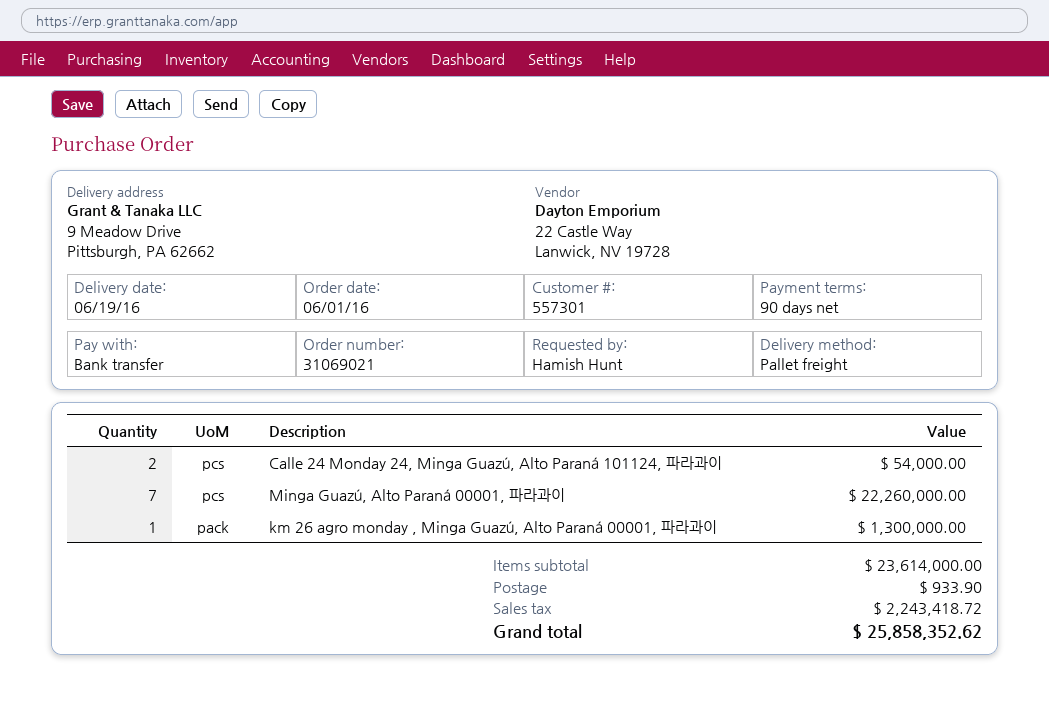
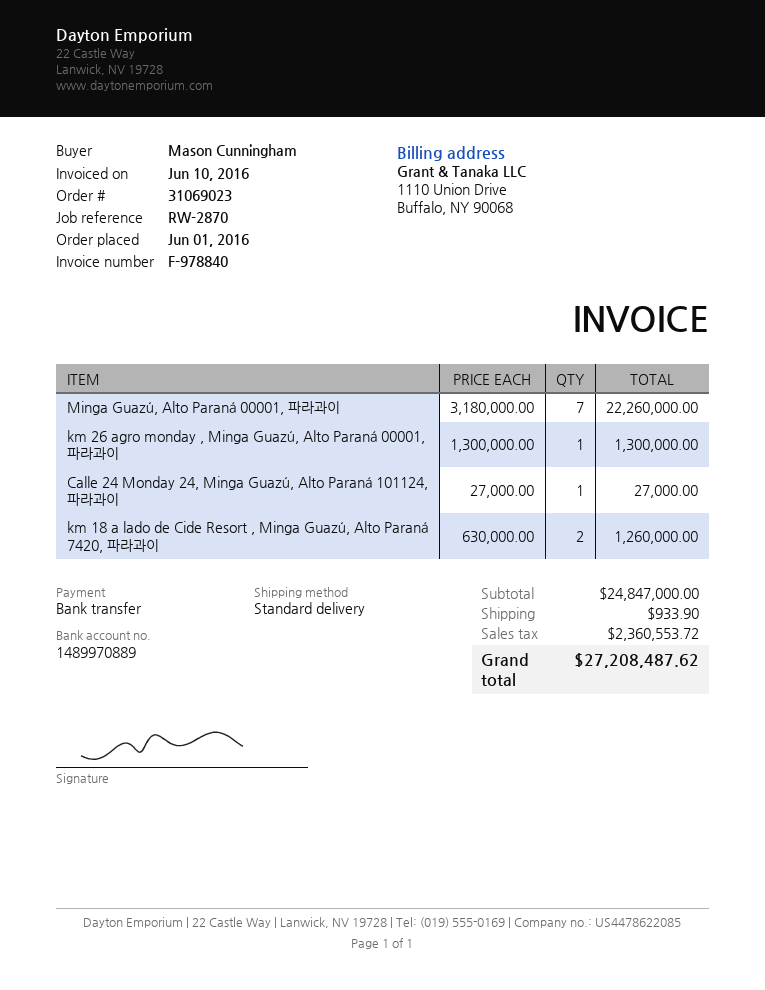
order number: 31069021 -> 31069023
ordered by: Hamish Hunt -> Mason Cunningham
shipping method: pallet freight -> standard
Calle 24 Monday 24, Minga Guazú, Alto Paraná 101124, 파라과이: 2 for 54000.00 -> 1 for 27000.00
km 18 a lado de Cide Resort , Minga Guazú, Alto Paraná 7420, 파라과이: none -> 2 for 1260000.00
subtotal: 23614000.00 -> 24847000.00
tax: 2243418.72 -> 2360553.72
total: 25858352.62 -> 27208487.62

